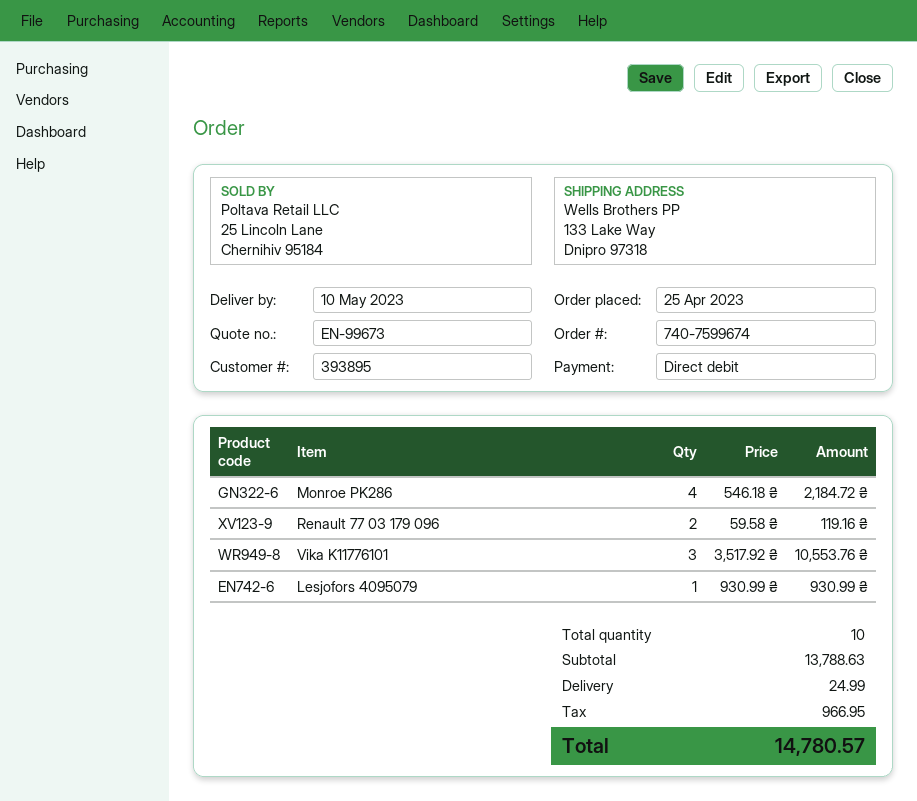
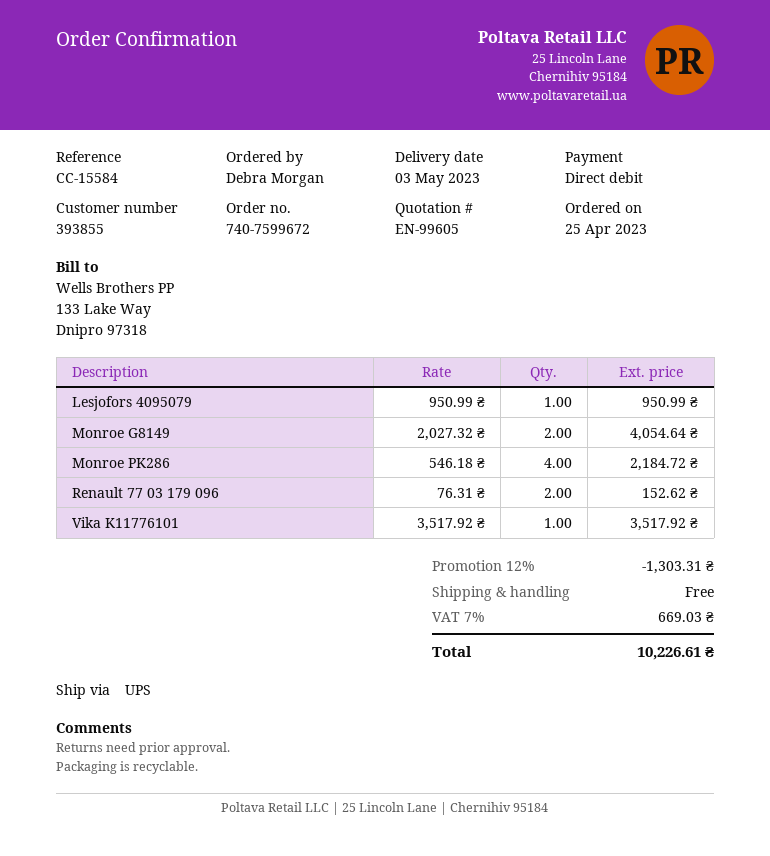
quote number: EN-99673 -> EN-99605
order number: 740-7599674 -> 740-7599672
delivery date: 2023-05-10 -> 2023-05-03
customer number: 393895 -> 393855
Renault 77 03 179 096: 2 x 59.58 = 119.16 -> 2 x 76.31 = 152.62
Vika K11776101: 3 x 3517.92 = 10553.76 -> 1 x 3517.92 = 3517.92
Lesjofors 4095079: 1 x 930.99 = 930.99 -> 1 x 950.99 = 950.99
Monroe G8149: none -> 2 x 2027.32 = 4054.64
discount: none -> 12% = 1303.31
shipping: 24.99 -> 0.00
tax: 966.95 -> 669.03
total: 14780.57 -> 10226.61

